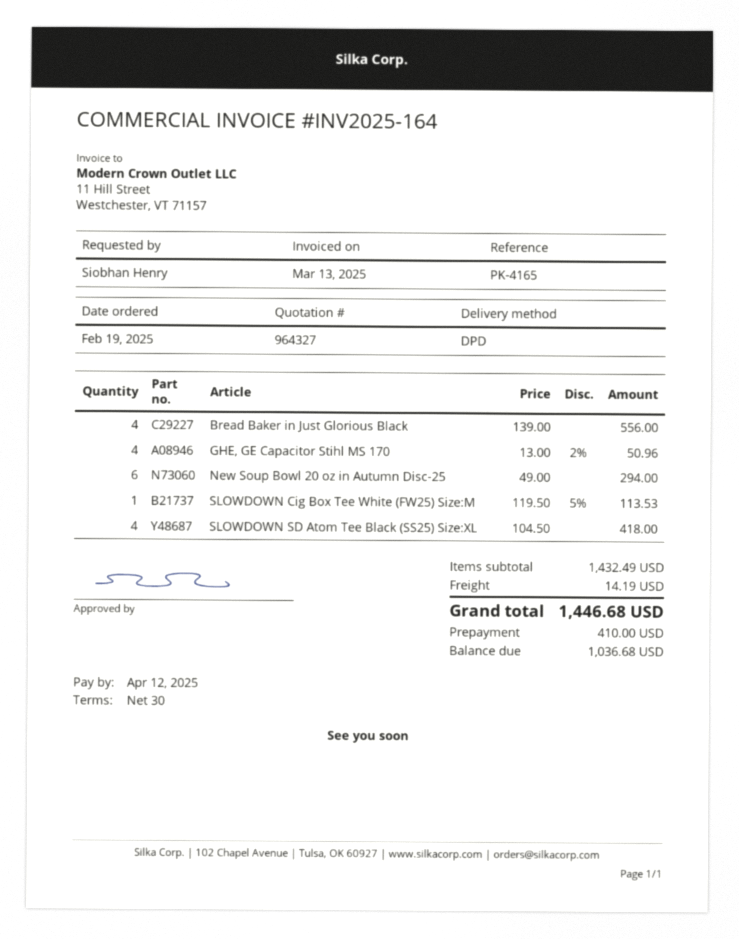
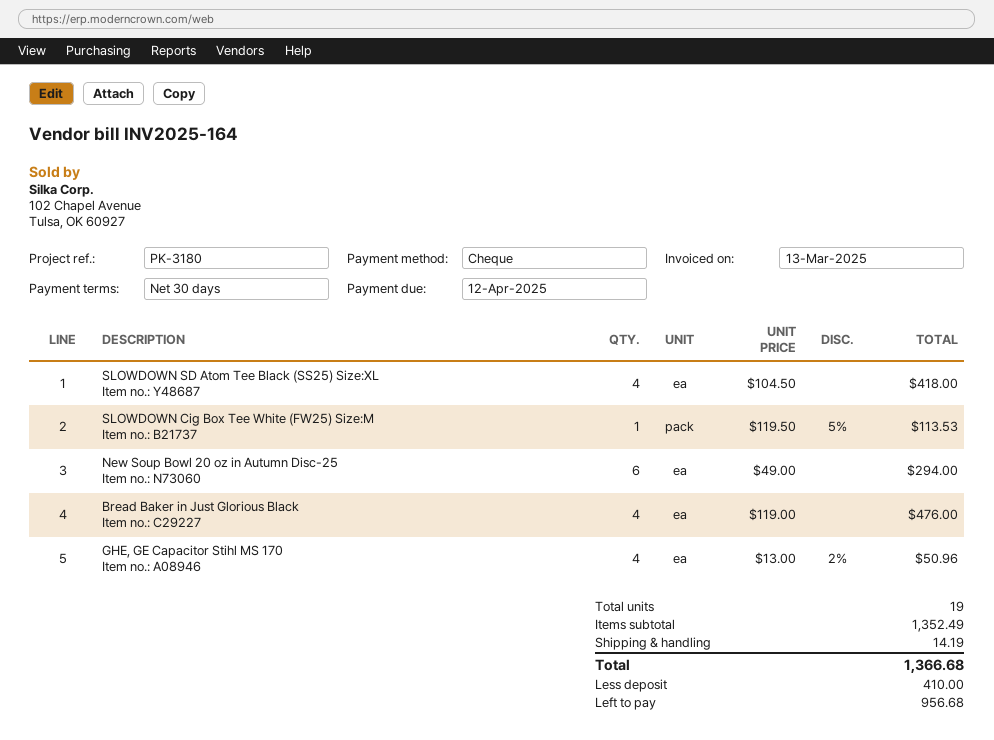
reference: PK-4165 -> PK-3180
Bread Baker in Just Glorious Black: 4 x 139.00 = 556.00 -> 4 x 119.00 = 476.00
subtotal: 1432.49 -> 1352.49
total: 1446.68 -> 1366.68
balance: 1036.68 -> 956.68

